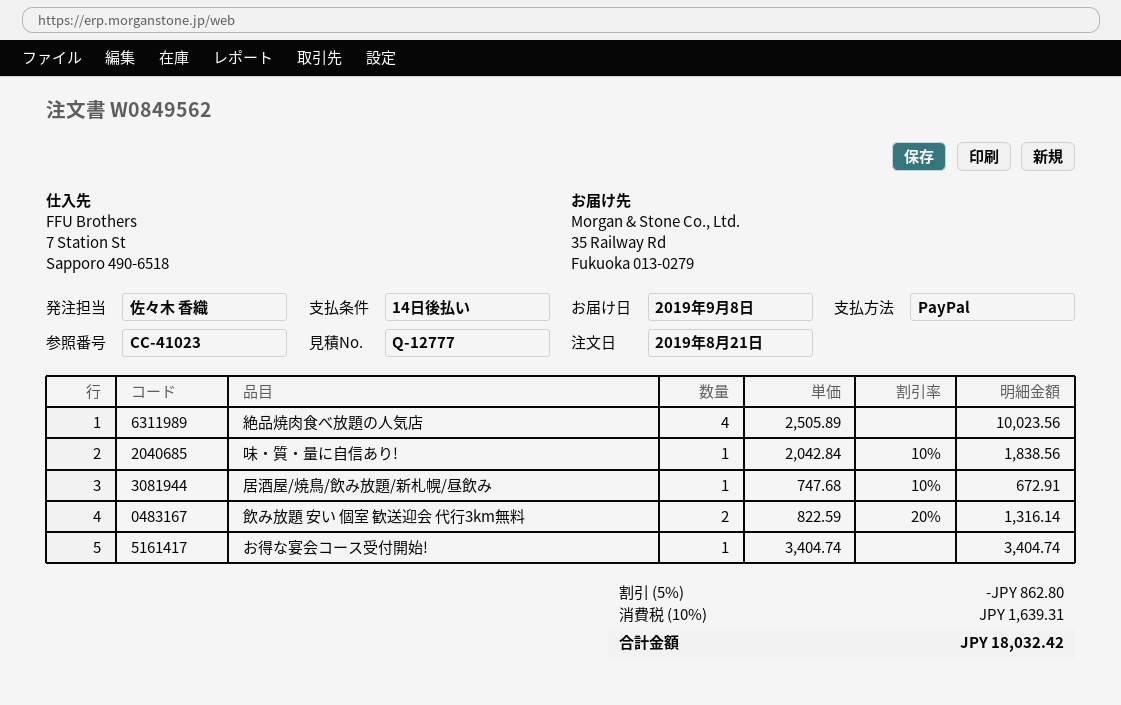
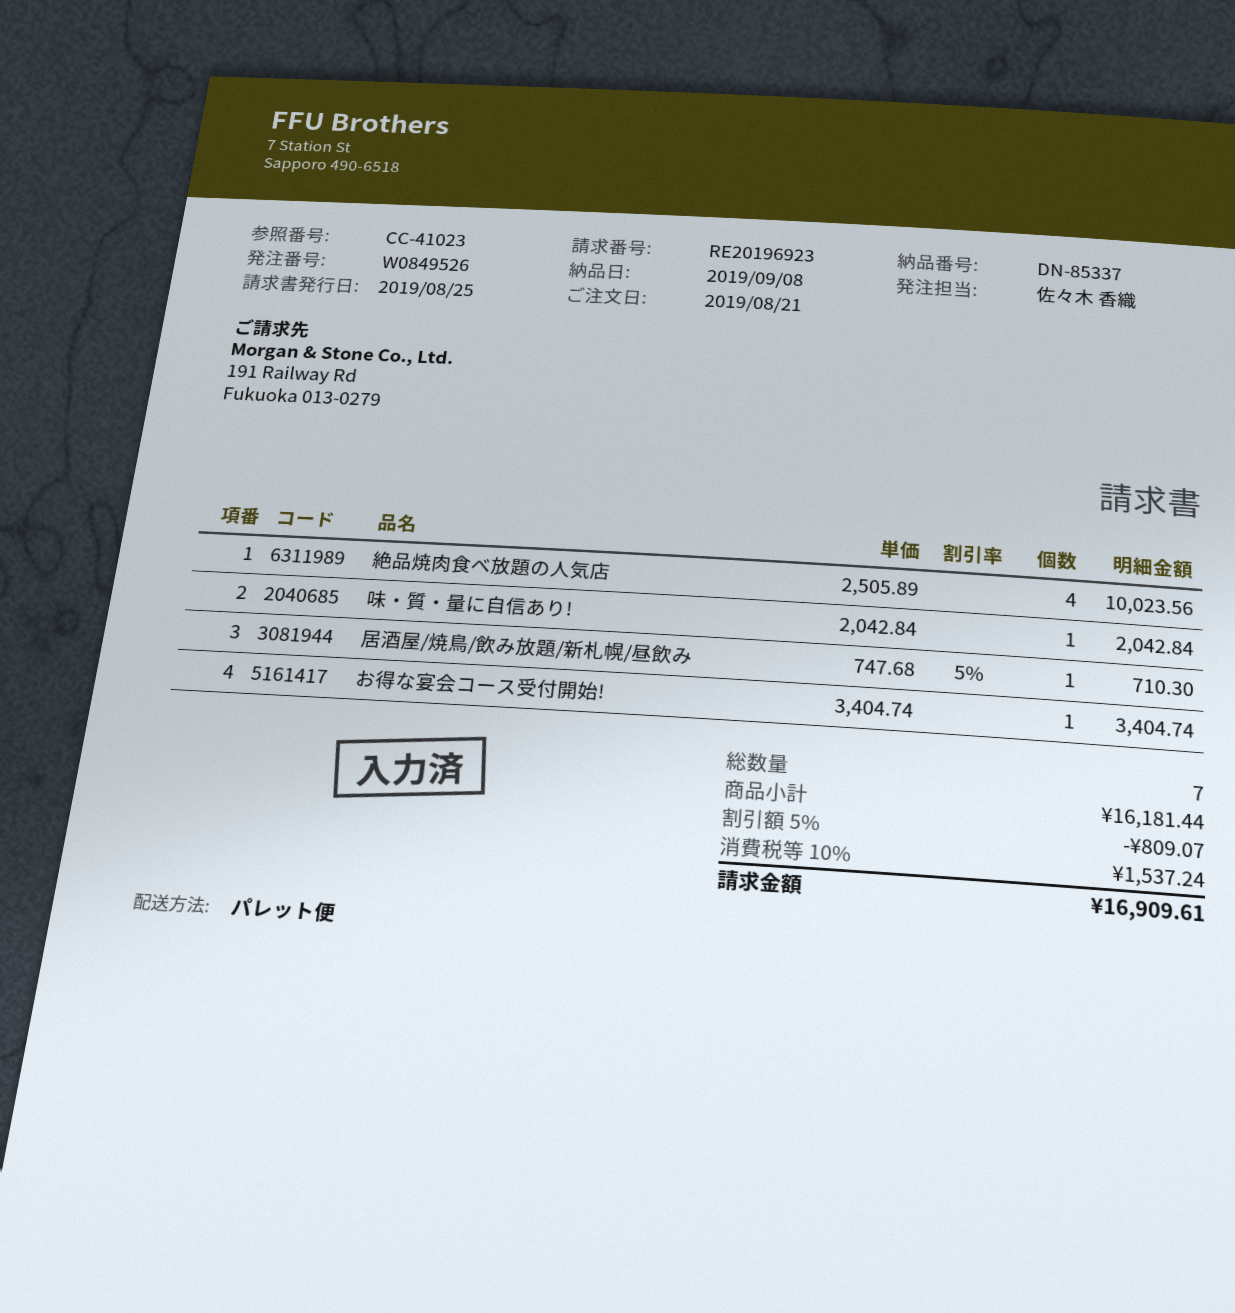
order number: W0849562 -> W0849526
味・質・量に自信あり!: 1 x 2042.84 - 10% = 1838.56 -> 1 x 2042.84 = 2042.84
居酒屋/焼鳥/飲み放題/新札幌/昼飲み: 1 x 747.68 - 10% = 672.91 -> 1 x 747.68 - 5% = 710.30
飲み放題 安い 個室 歓送迎会 代行3km無料: 2 x 822.59 - 20% = 1316.14 -> none
discount: 5% = 862.80 -> 5% = 809.07
tax: 10% = 1639.31 -> 10% = 1537.24
total: 18032.42 -> 16909.61

